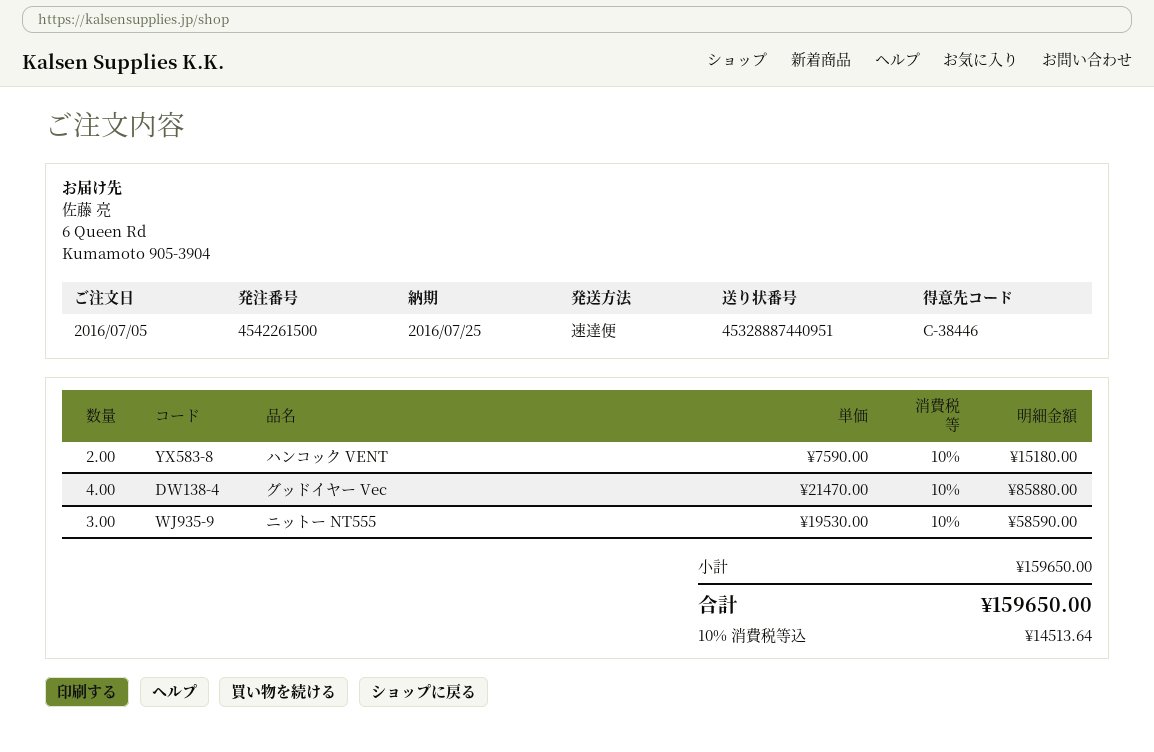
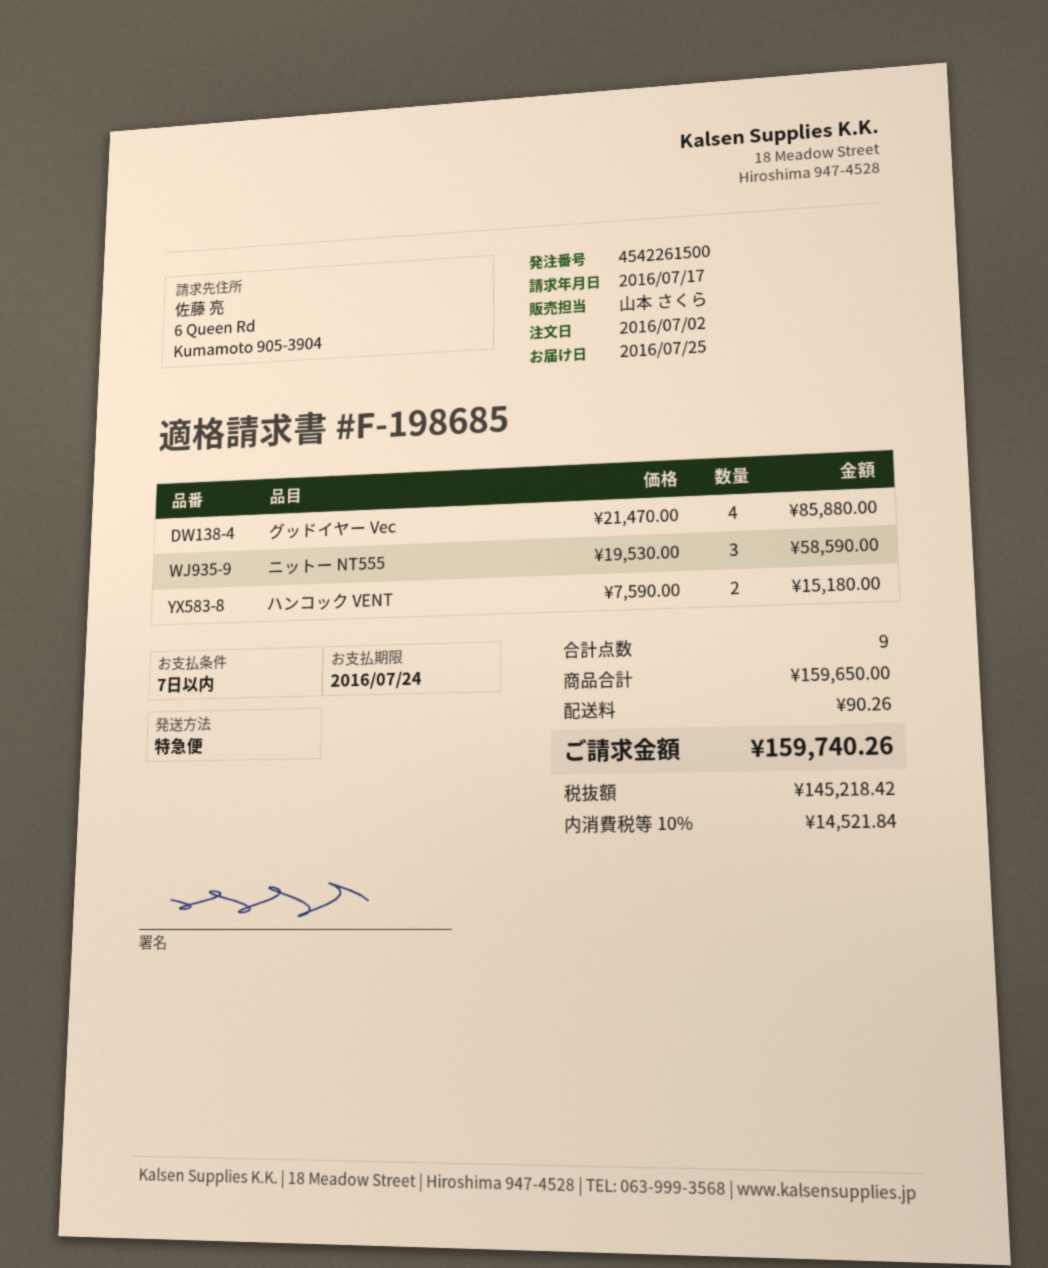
order date: 2016-07-05 -> 2016-07-02
shipping: none -> 90.26
tax: 10% = 14513.64 -> 10% = 14521.84
total: 159650.00 -> 159740.26

